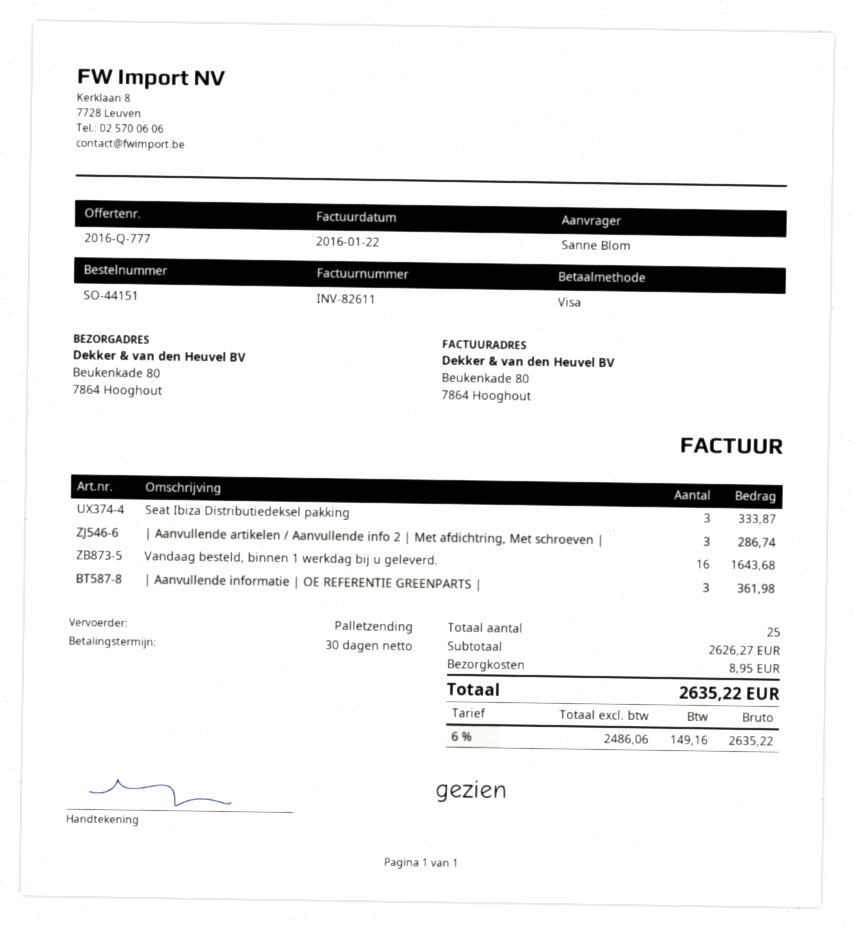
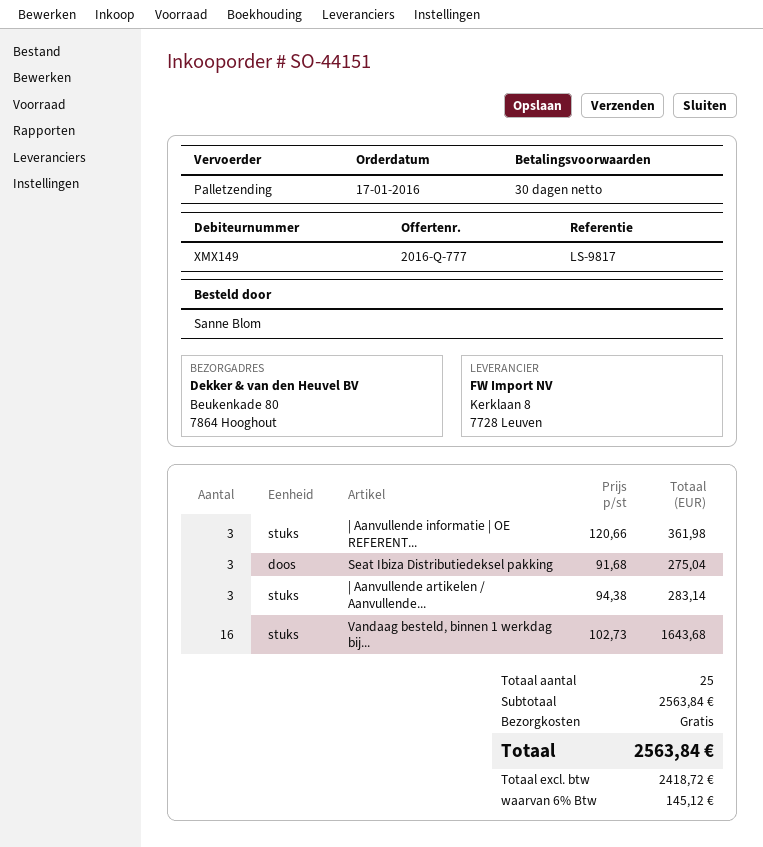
Seat Ibiza Distributiedeksel pakking: 3 for 333.87 -> 3 for 275.04
| Aanvullende artikelen / Aanvullende info 2 | Met afdichtring, Met schroeven |: 3 for 286.74 -> 3 for 283.14
subtotal: 2626.27 -> 2563.84
shipping: 8.95 -> 0.00
net: 2486.06 -> 2418.72
tax: 6% = 149.16 -> 6% = 145.12
total: 2635.22 -> 2563.84

